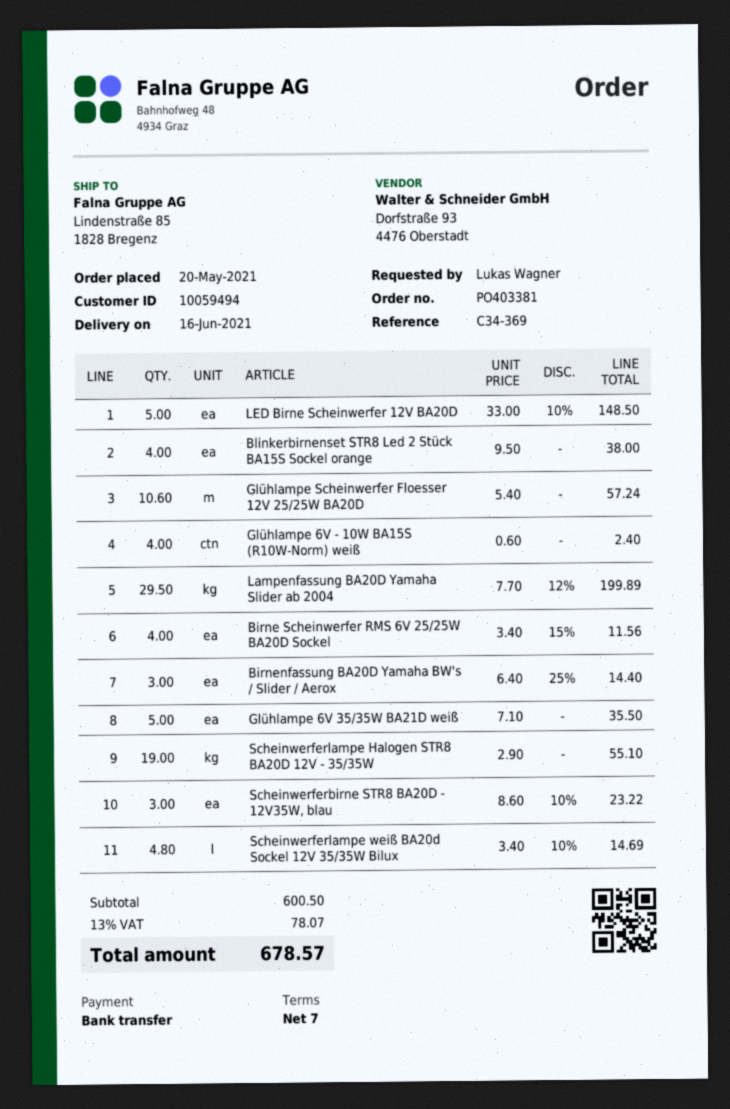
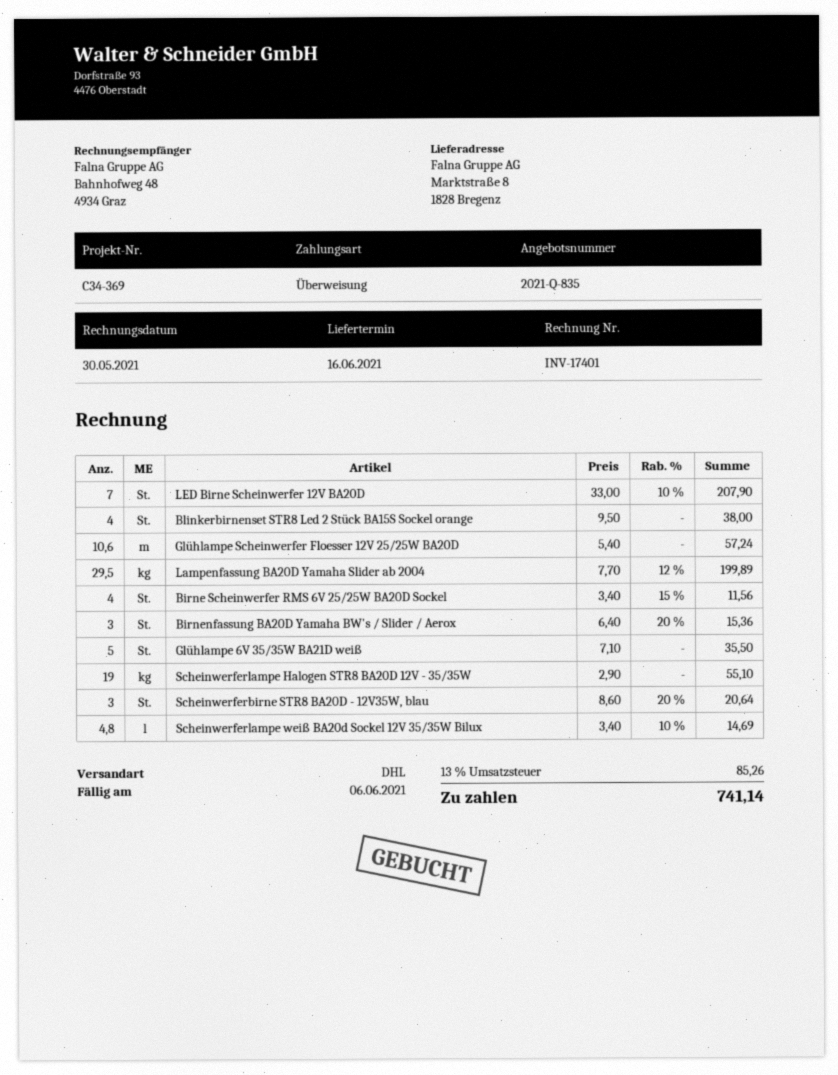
ship to: Lindenstraße 85, 1828 Bregenz -> Marktstraße 8, 1828 Bregenz
LED Birne Scheinwerfer 12V BA20D: 5 x 33.00 - 10% = 148.50 -> 7 x 33.00 - 10% = 207.90
Glühlampe 6V - 10W BA15S (R10W-Norm) weiß: 4 x 0.60 = 2.40 -> none
Birnenfassung BA20D Yamaha BW's / Slider / Aerox: 3 x 6.40 - 25% = 14.40 -> 3 x 6.40 - 20% = 15.36
Scheinwerferbirne STR8 BA20D - 12V35W, blau: 3 x 8.60 - 10% = 23.22 -> 3 x 8.60 - 20% = 20.64
tax: 13% = 78.07 -> 13% = 85.26
total: 678.57 -> 741.14

